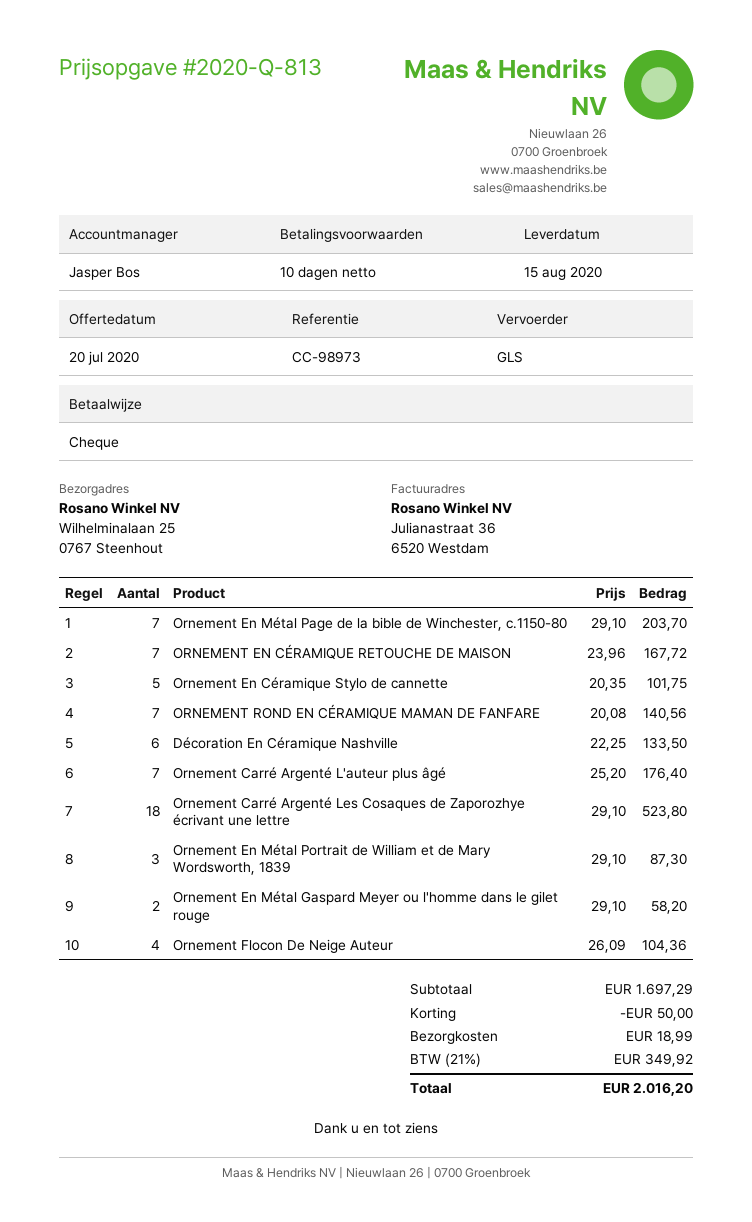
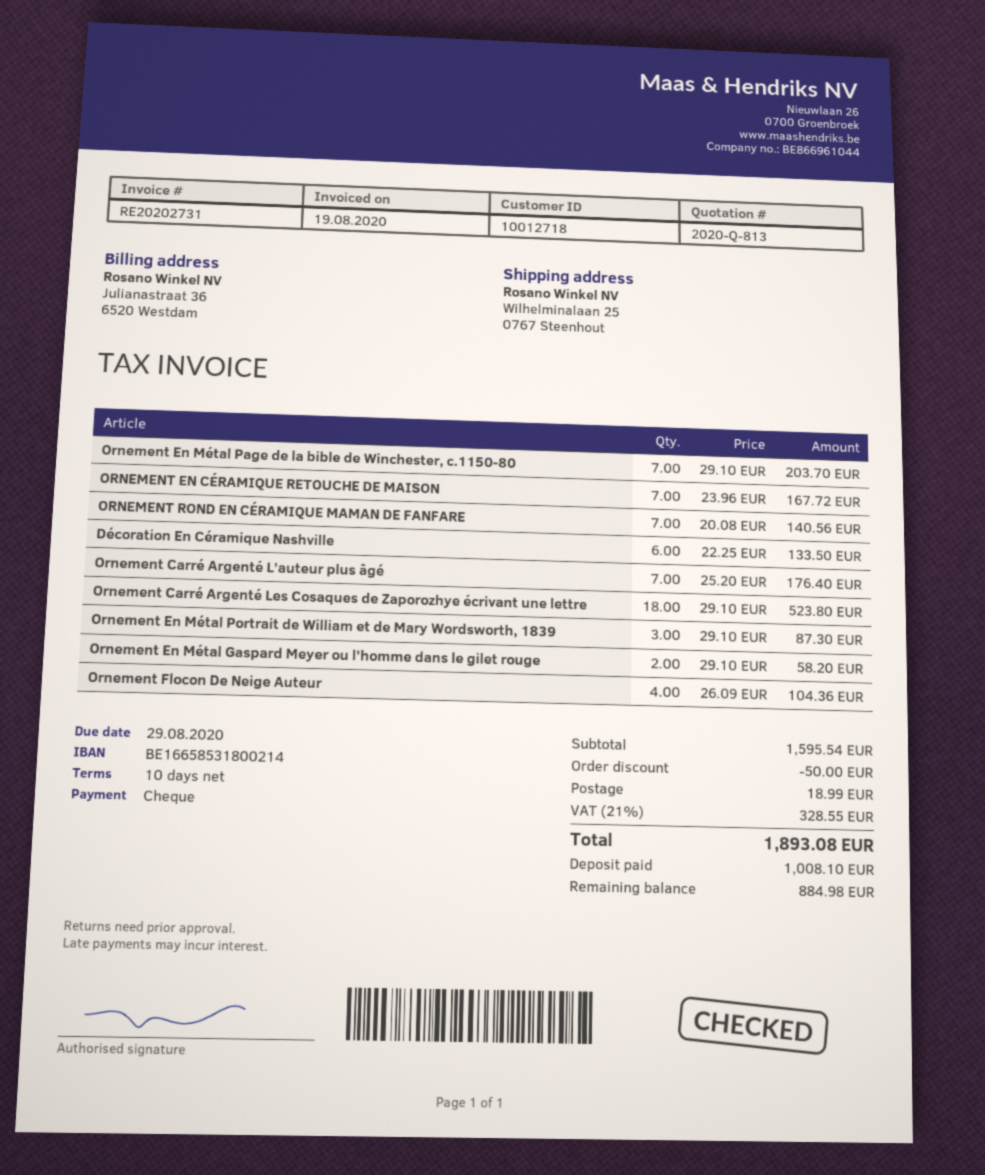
Ornement En Céramique Stylo de cannette: 5 x 20.35 = 101.75 -> none
subtotal: 1697.29 -> 1595.54
tax: 21% = 349.92 -> 21% = 328.55
total: 2016.20 -> 1893.08

